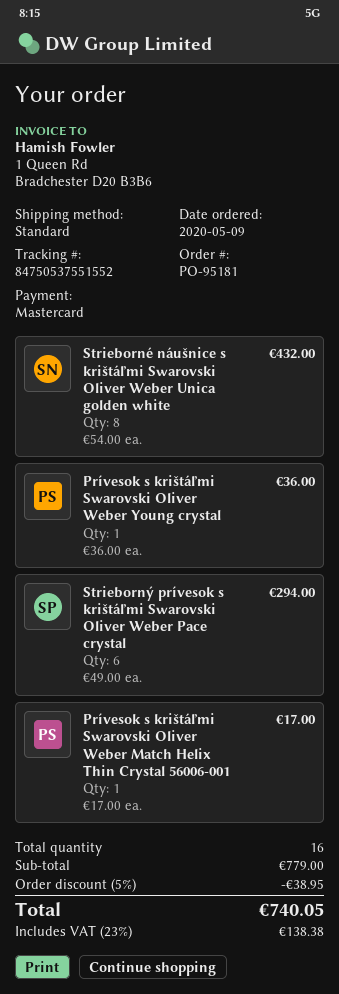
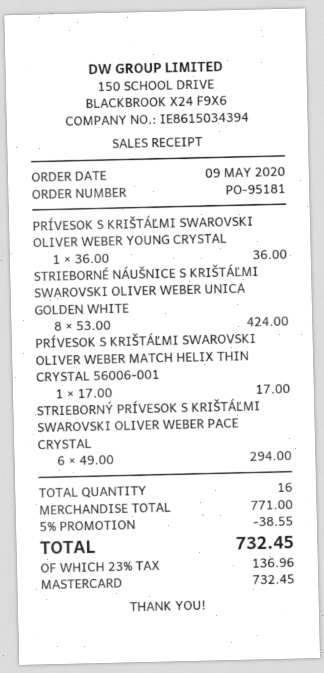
Strieborné náušnice s krištáľmi Swarovski Oliver Weber Unica golden white: 8 x 54.00 = 432.00 -> 8 x 53.00 = 424.00
subtotal: 779.00 -> 771.00
discount: 5% = 38.95 -> 5% = 38.55
tax: 23% = 138.38 -> 23% = 136.96
total: 740.05 -> 732.45

